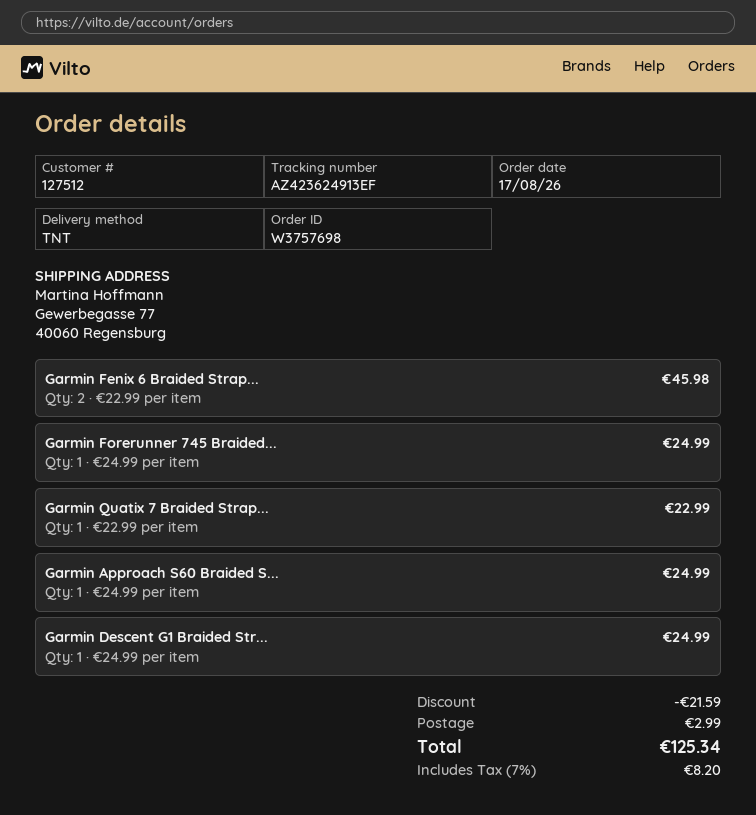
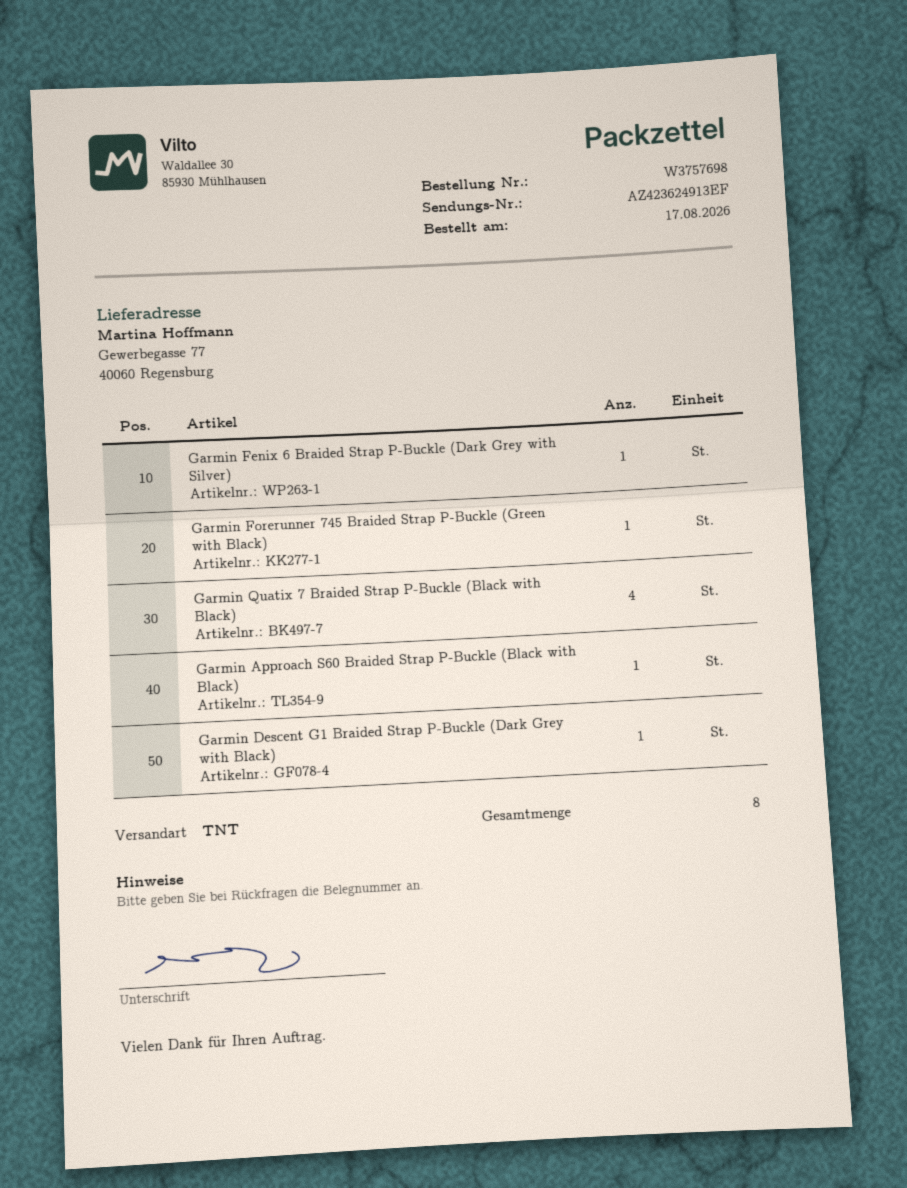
Garmin Fenix 6 Braided Strap...: 2 -> 1
Garmin Quatix 7 Braided Strap...: 1 -> 4

